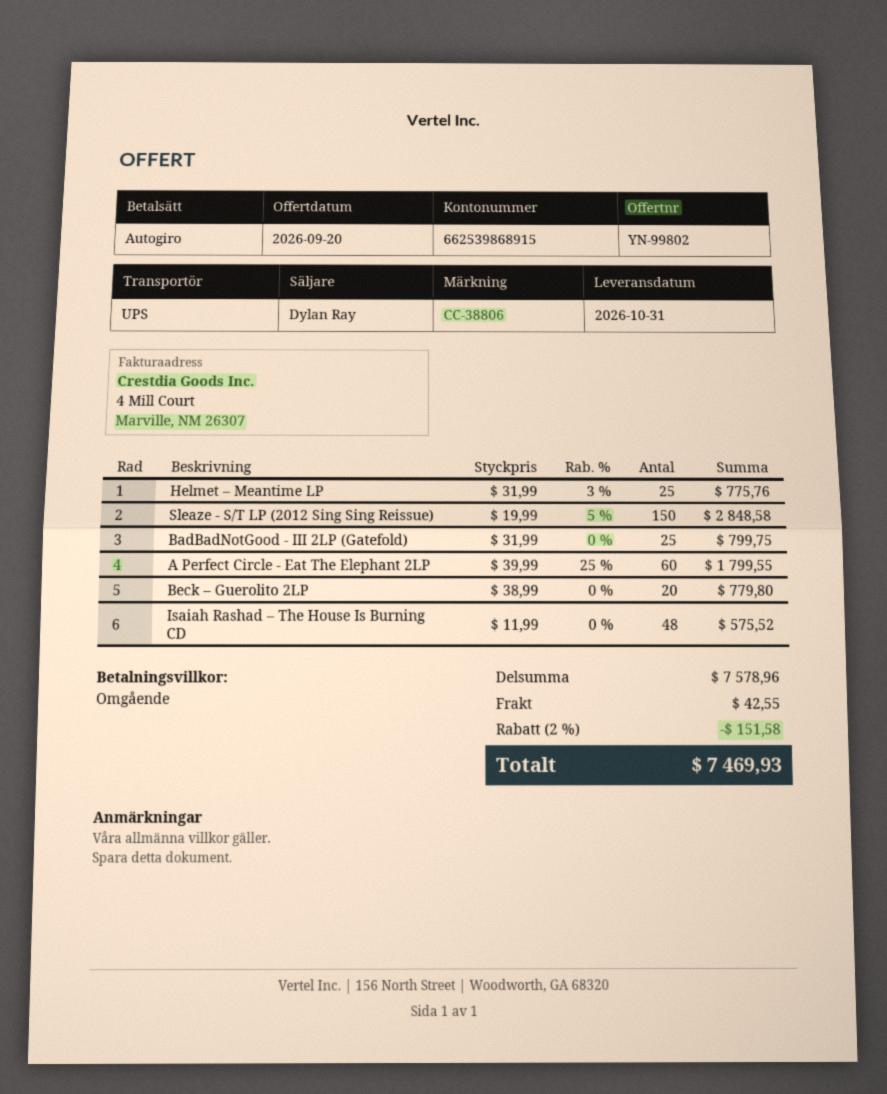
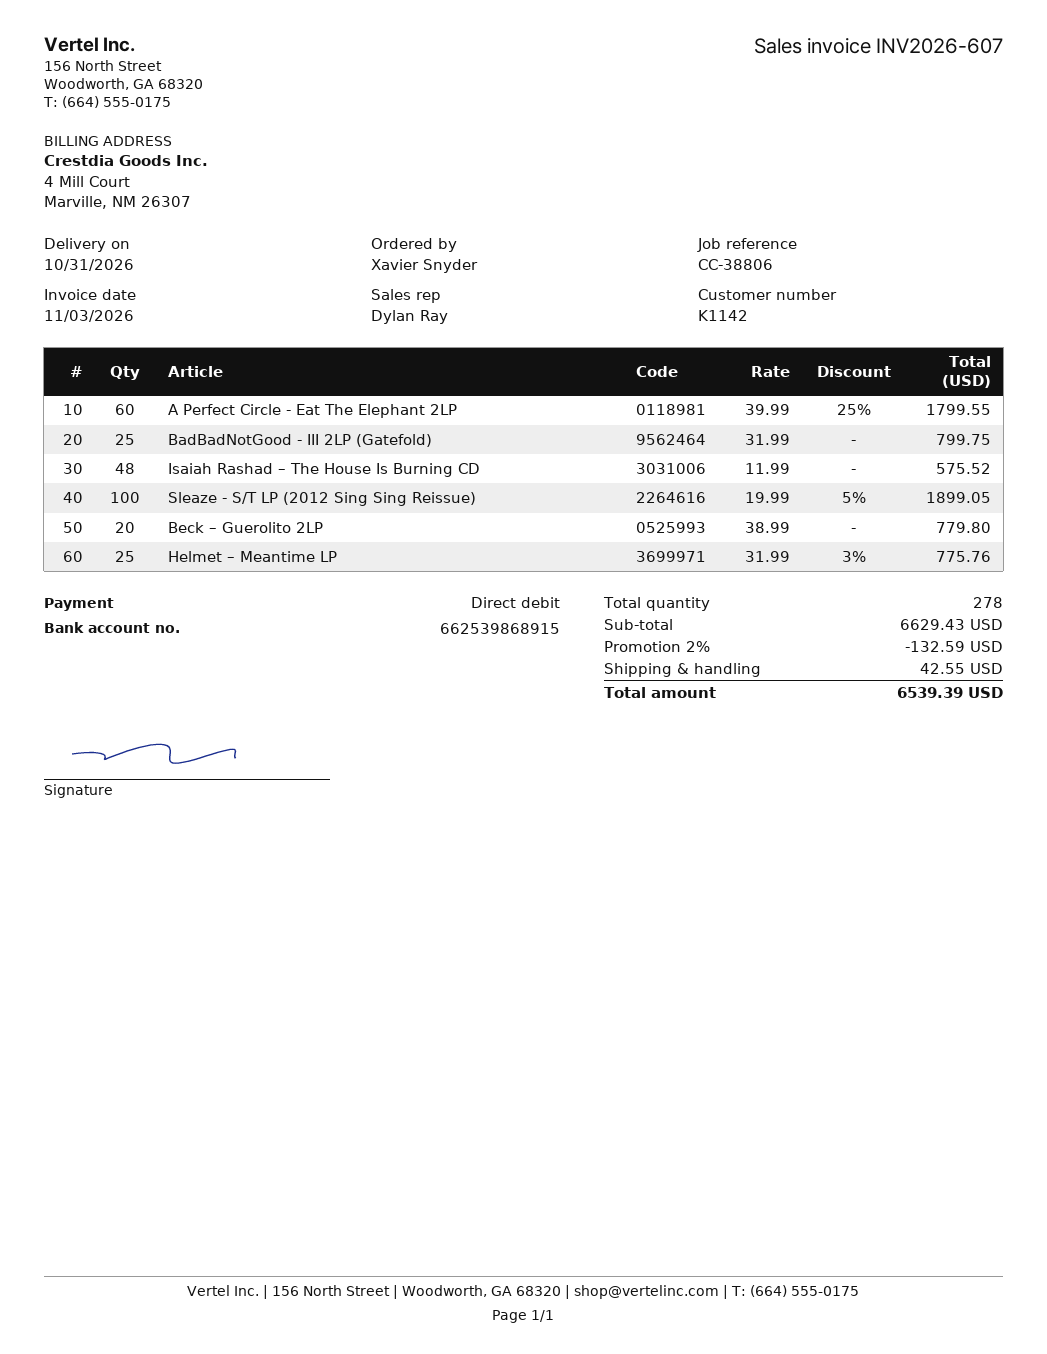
Sleaze - S/T LP (2012 Sing Sing Reissue): 150 x 19.99 - 5% = 2848.58 -> 100 x 19.99 - 5% = 1899.05
subtotal: 7578.96 -> 6629.43
discount: 2% = 151.58 -> 2% = 132.59
total: 7469.93 -> 6539.39

